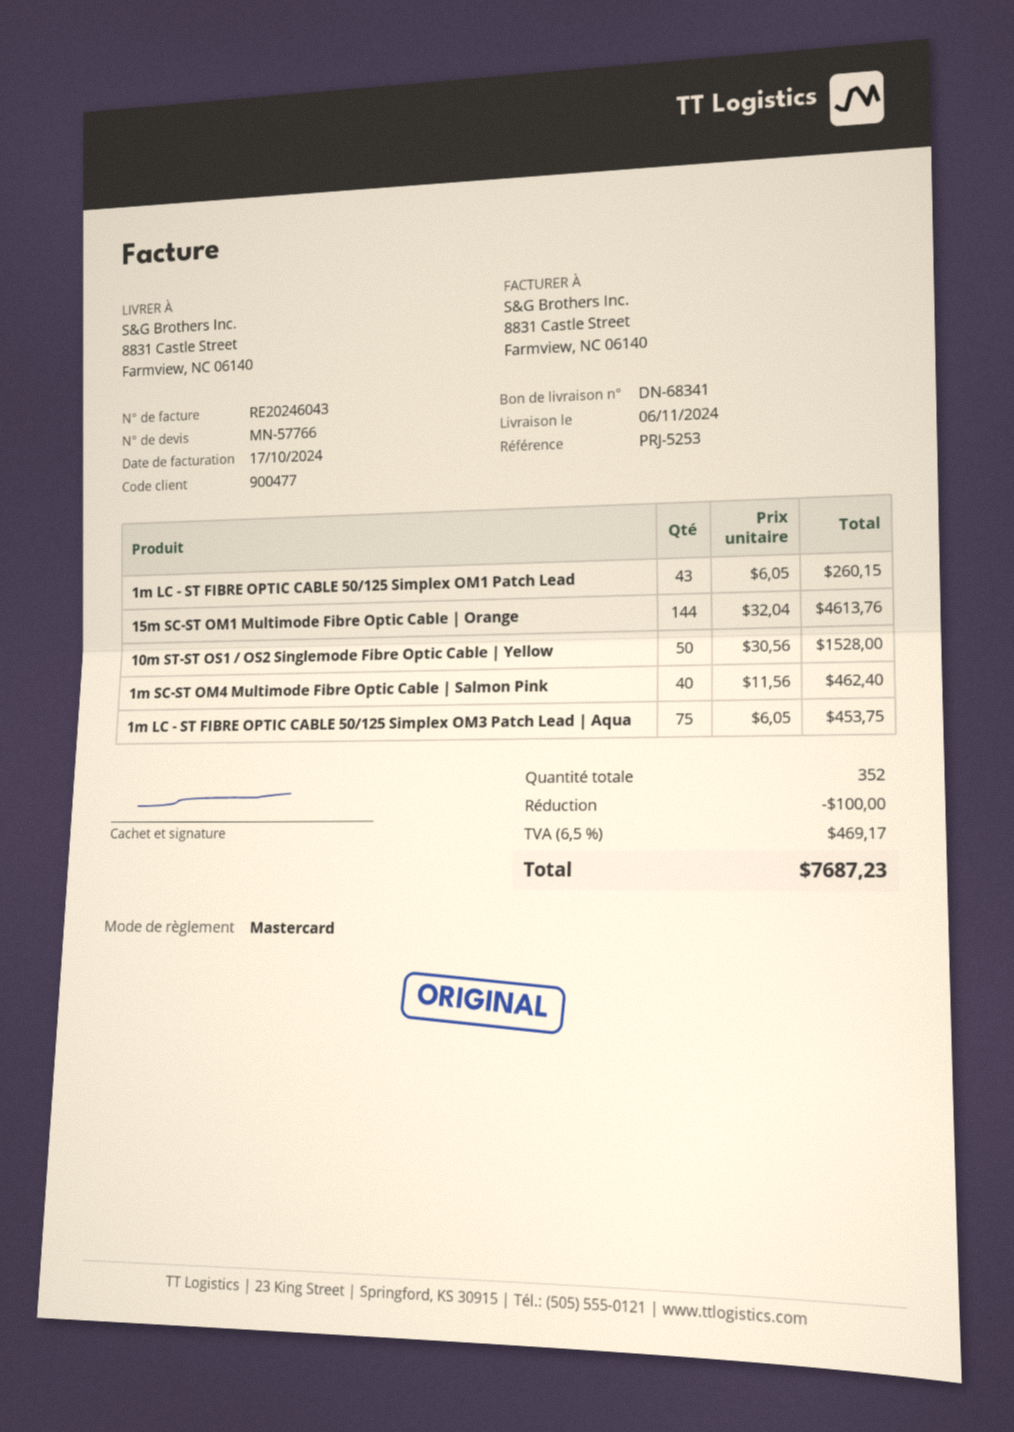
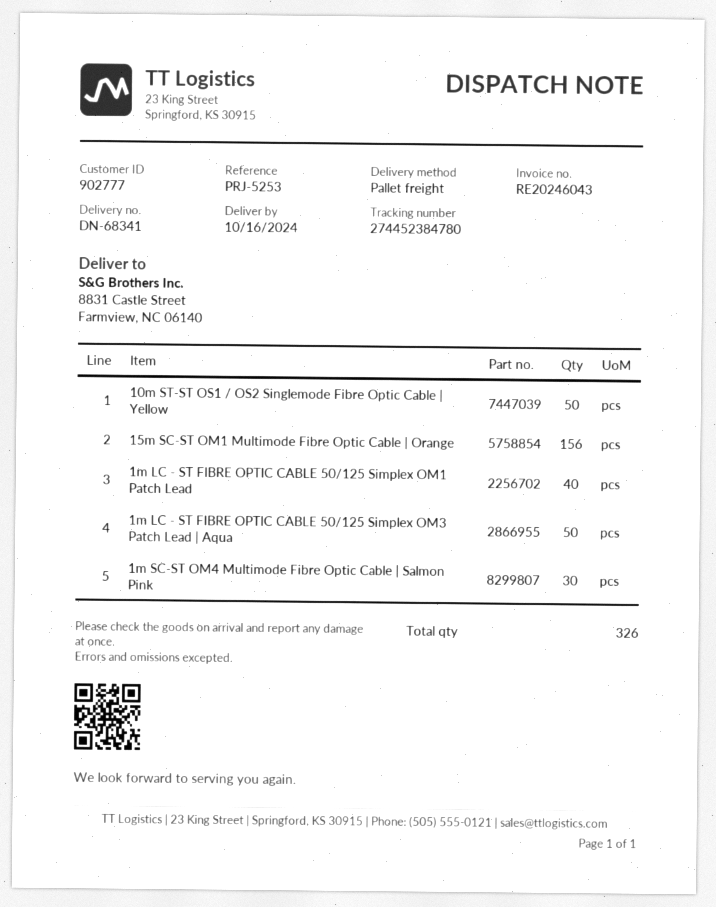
delivery date: 2024-11-06 -> 2024-10-16
customer number: 900477 -> 902777
1m LC - ST FIBRE OPTIC CABLE 50/125 Simplex OM1 Patch Lead: 43 -> 40
15m SC-ST OM1 Multimode Fibre Optic Cable | Orange: 144 -> 156
1m SC-ST OM4 Multimode Fibre Optic Cable | Salmon Pink: 40 -> 30
1m LC - ST FIBRE OPTIC CABLE 50/125 Simplex OM3 Patch Lead | Aqua: 75 -> 50
total quantity: 352 -> 326

